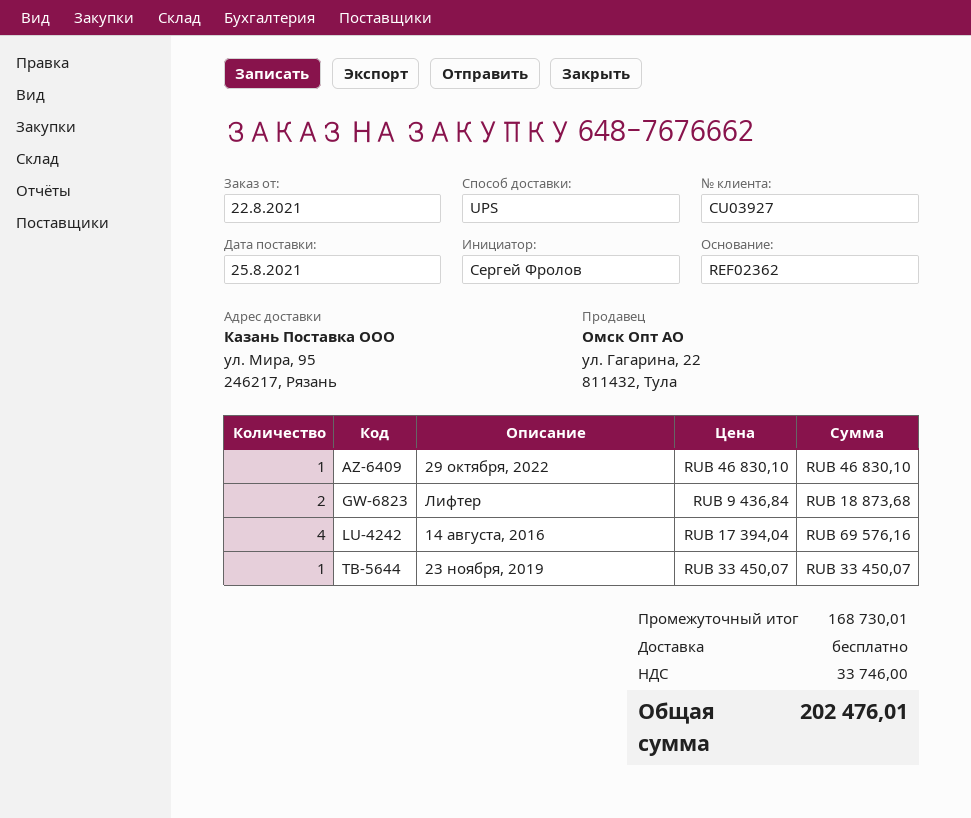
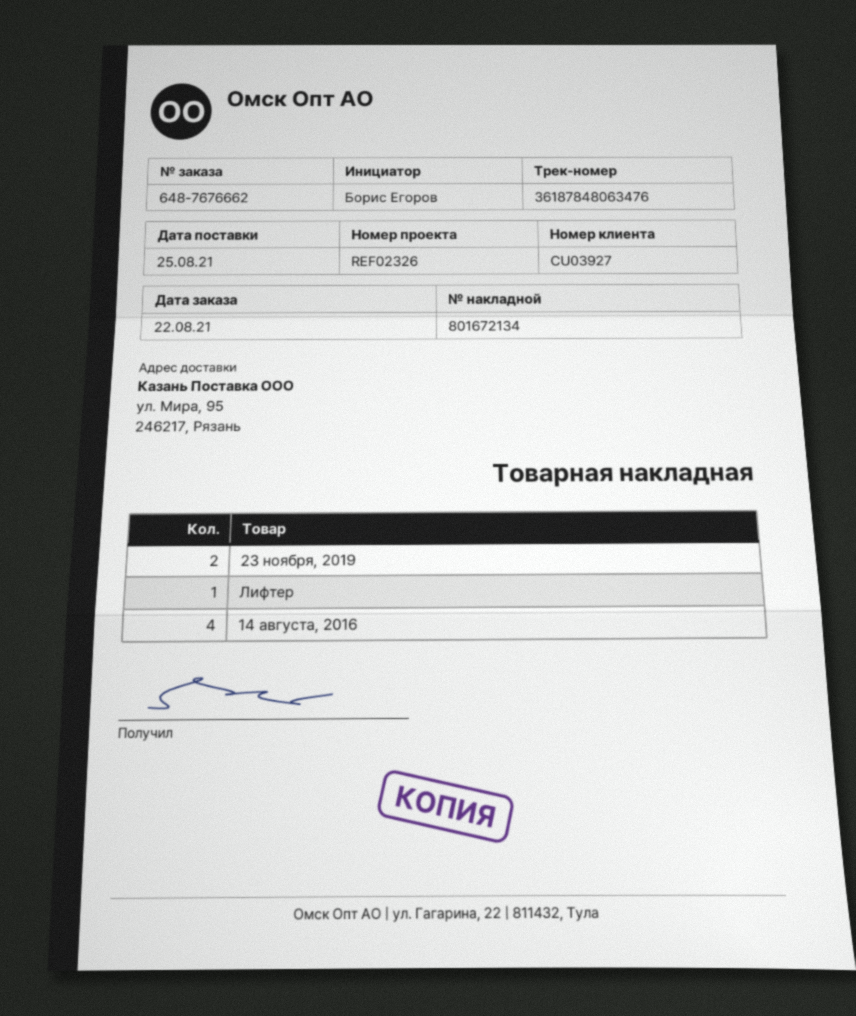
reference: REF02362 -> REF02326
ordered by: Сергей Фролов -> Борис Егоров
29 октября, 2022: 1 -> none
Лифтер: 2 -> 1
23 ноября, 2019: 1 -> 2

